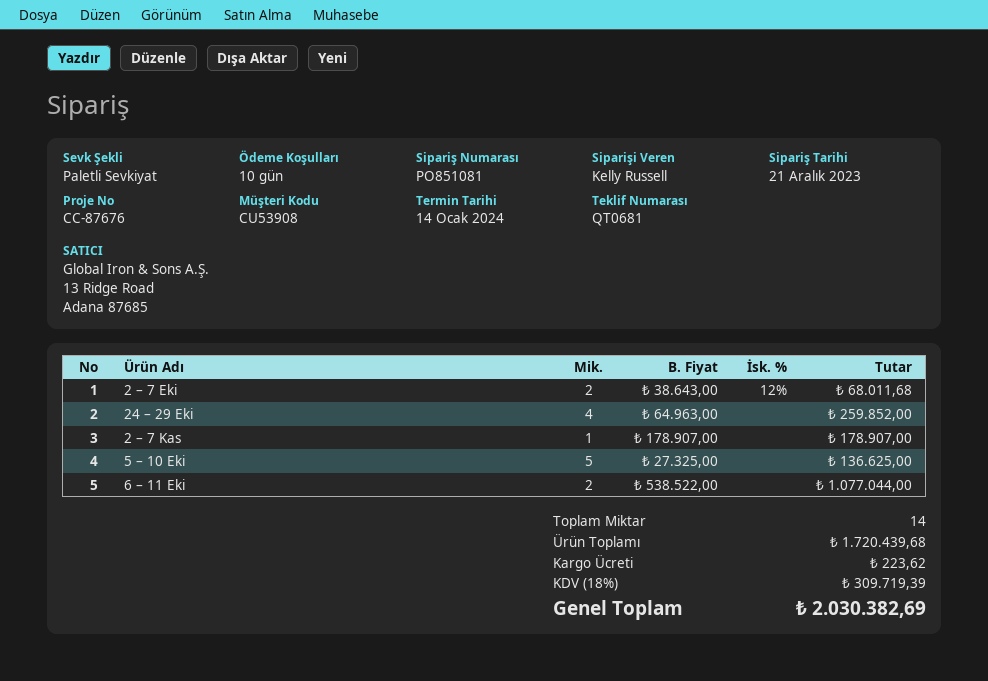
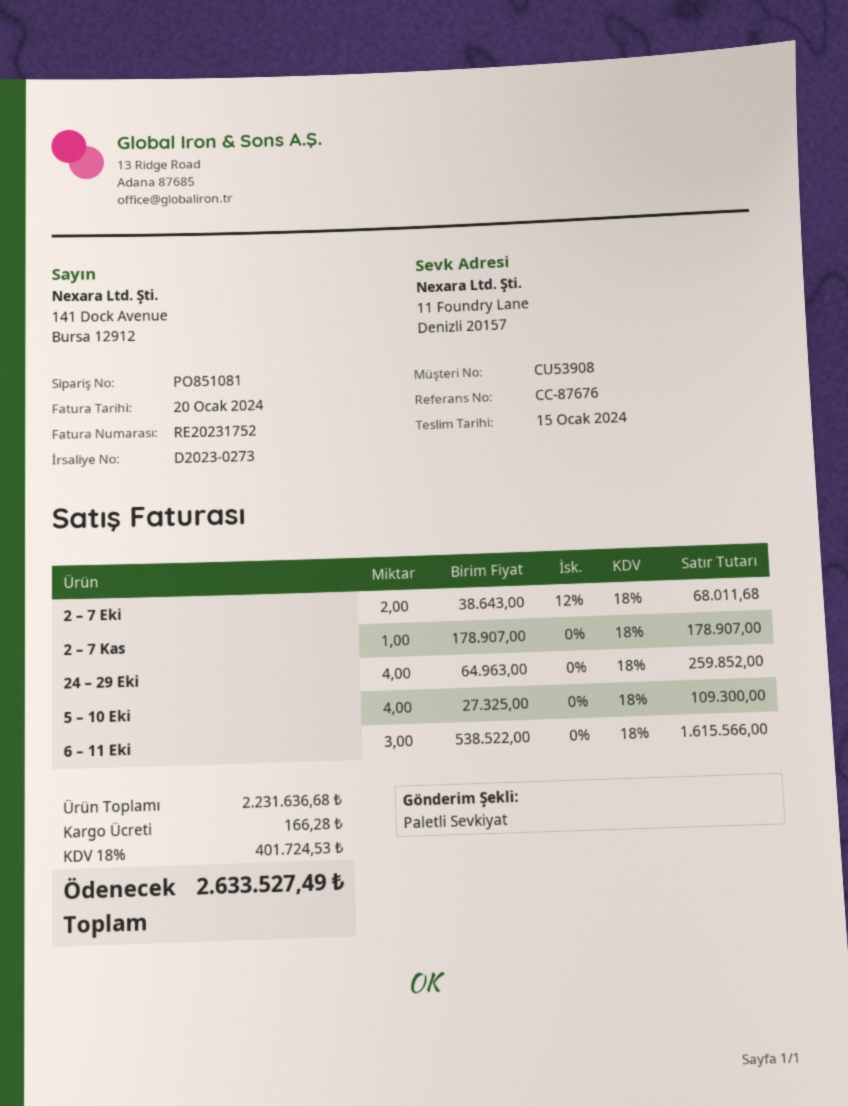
delivery date: 2024-01-14 -> 2024-01-15
5 – 10 Eki: 5 x 27325.00 = 136625.00 -> 4 x 27325.00 = 109300.00
6 – 11 Eki: 2 x 538522.00 = 1077044.00 -> 3 x 538522.00 = 1615566.00
subtotal: 1720439.68 -> 2231636.68
shipping: 223.62 -> 166.28
tax: 18% = 309719.39 -> 18% = 401724.53
total: 2030382.69 -> 2633527.49

